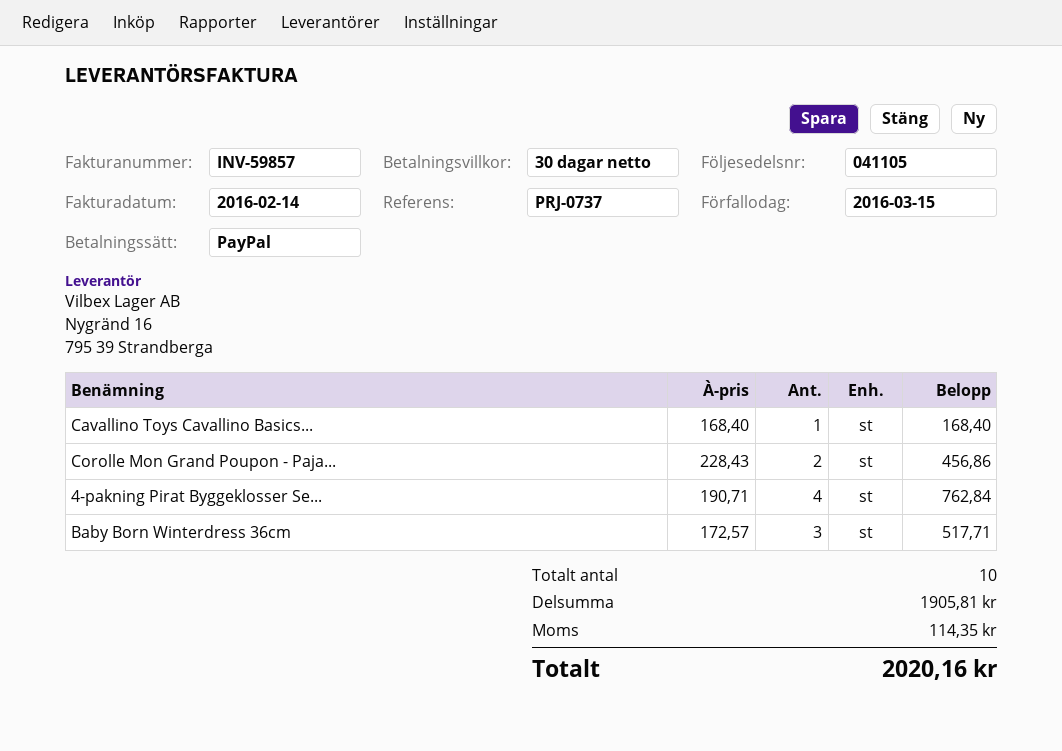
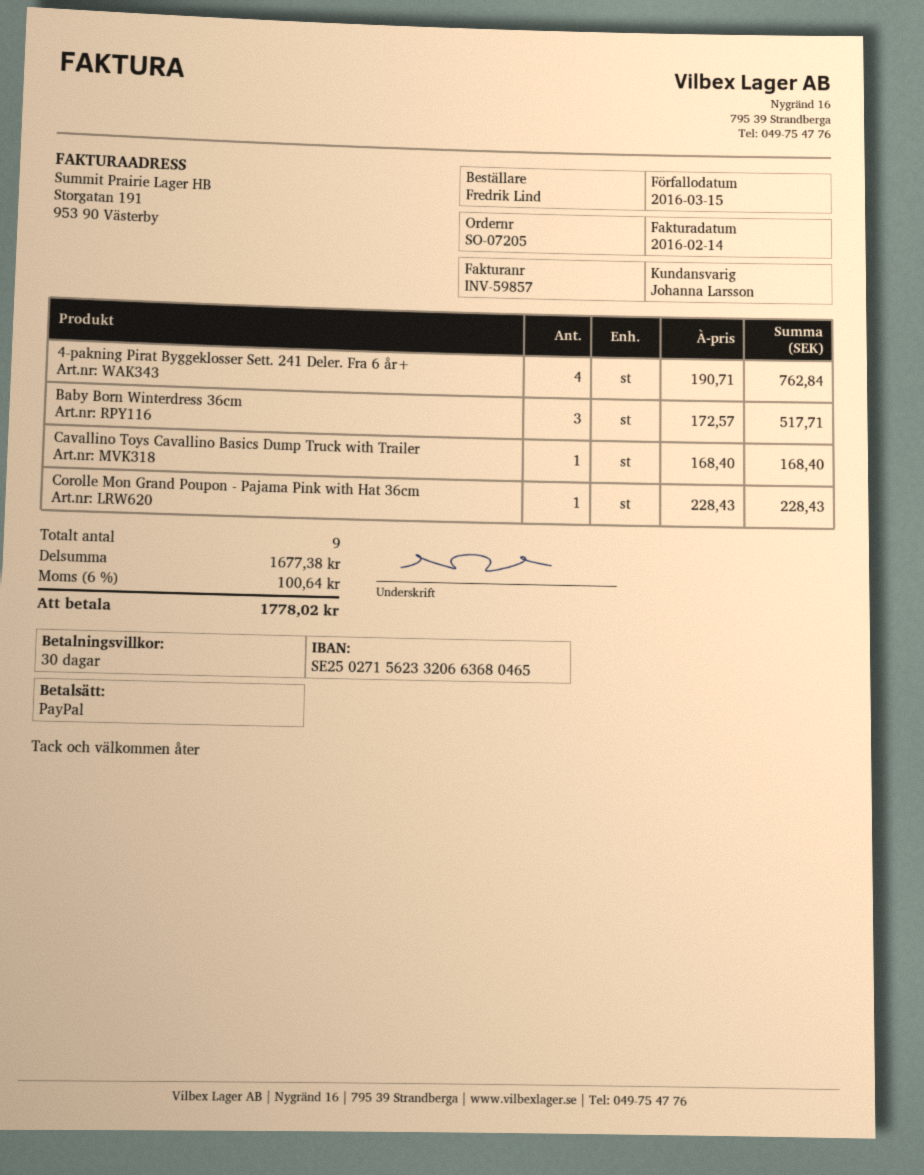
Corolle Mon Grand Poupon - Paja...: 2 x 228.43 = 456.86 -> 1 x 228.43 = 228.43
total quantity: 10 -> 9
subtotal: 1905.81 -> 1677.38
tax: 114.35 -> 100.64
total: 2020.16 -> 1778.02

